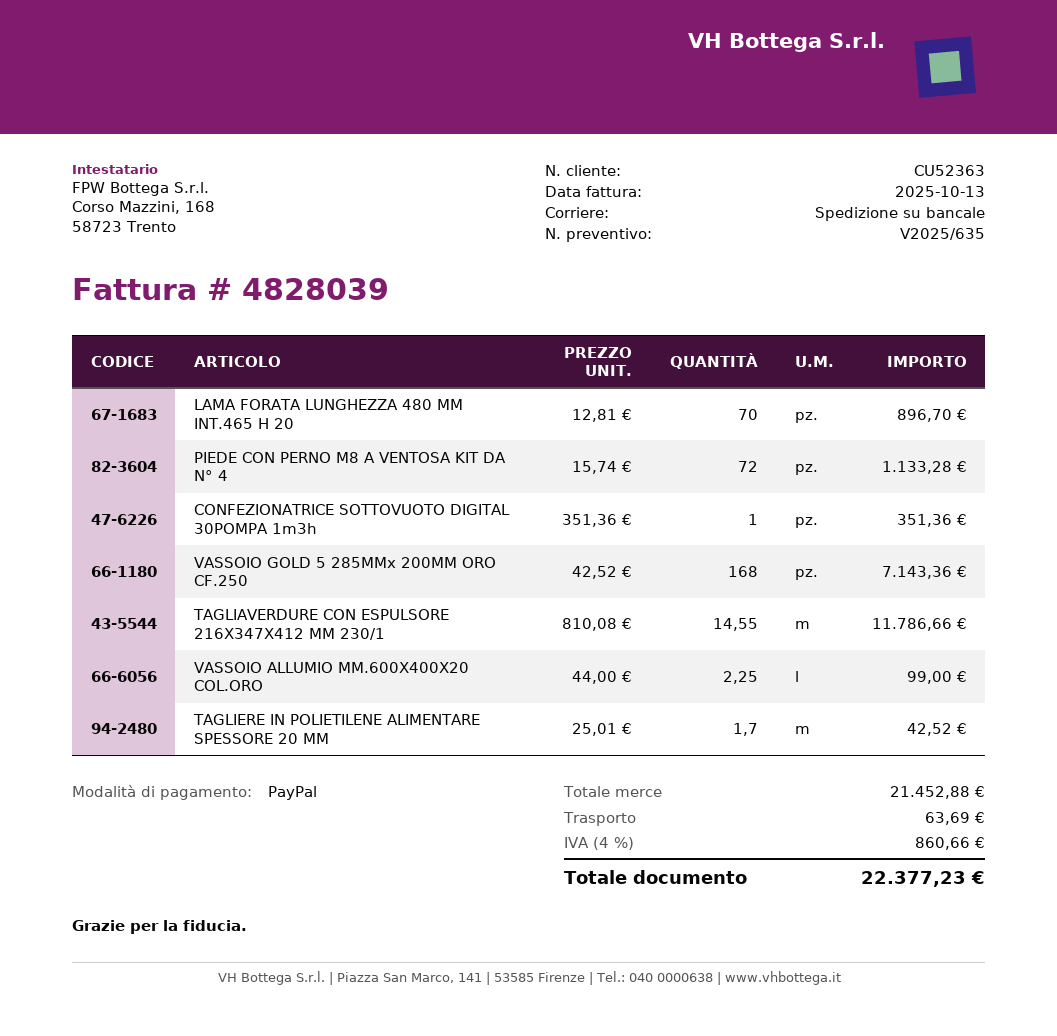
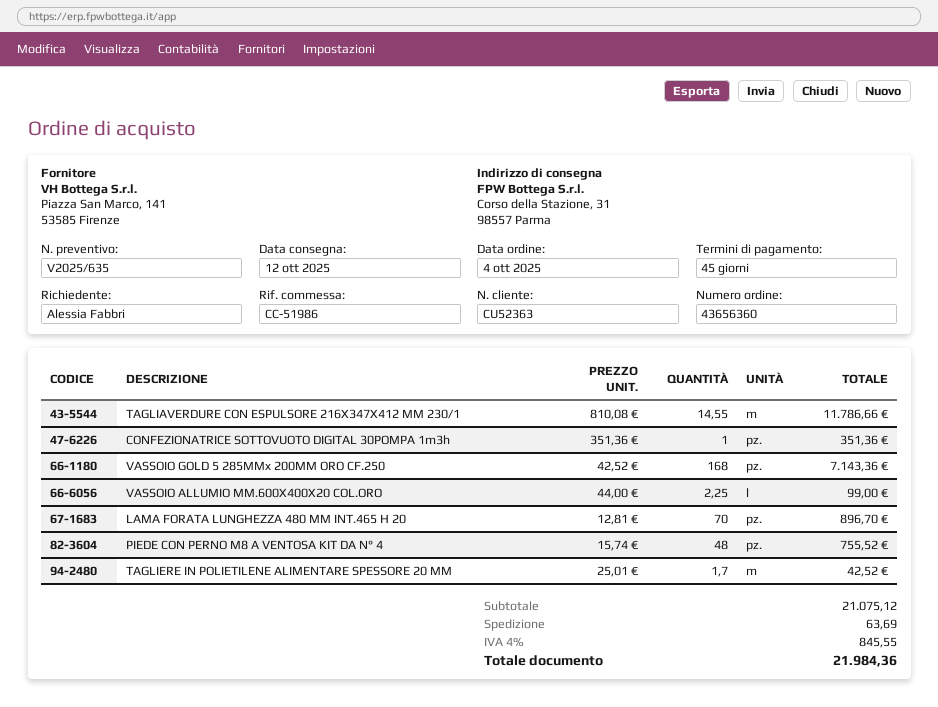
PIEDE CON PERNO M8 A VENTOSA KIT DA N° 4: 72 x 15.74 = 1133.28 -> 48 x 15.74 = 755.52
subtotal: 21452.88 -> 21075.12
tax: 4% = 860.66 -> 4% = 845.55
total: 22377.23 -> 21984.36

